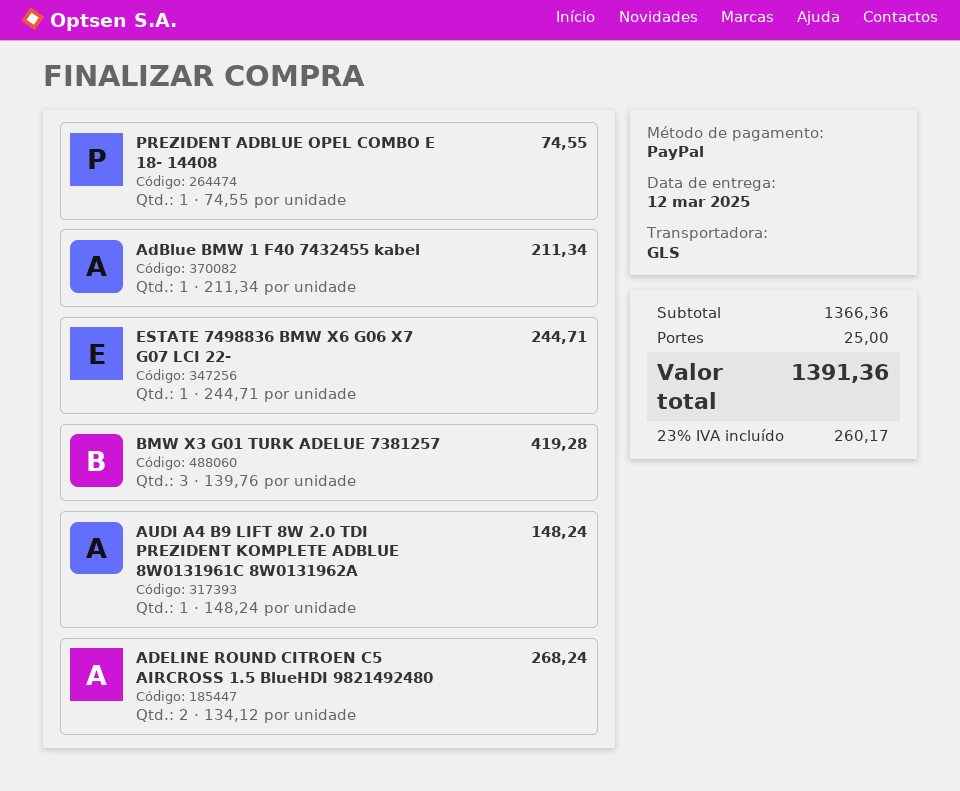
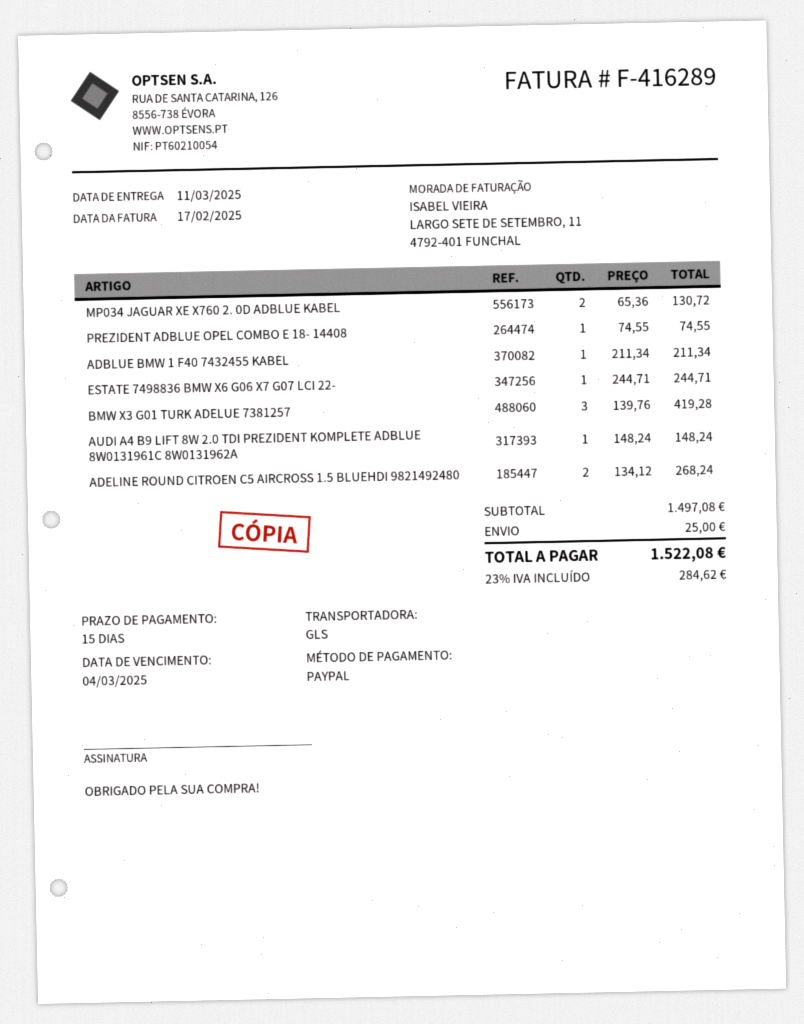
delivery date: 2025-03-12 -> 2025-03-11
MP034 JAGUAR XE X760 2. 0D ADBLUE KABEL: none -> 2 x 65.36 = 130.72
subtotal: 1366.36 -> 1497.08
tax: 23% = 260.17 -> 23% = 284.62
total: 1391.36 -> 1522.08

